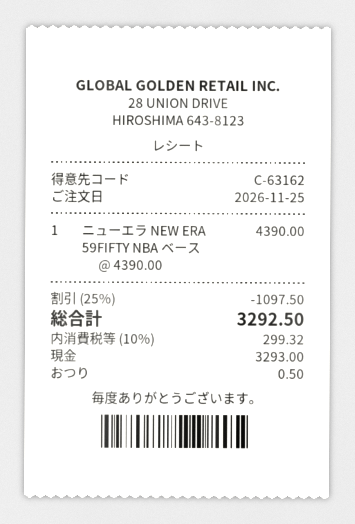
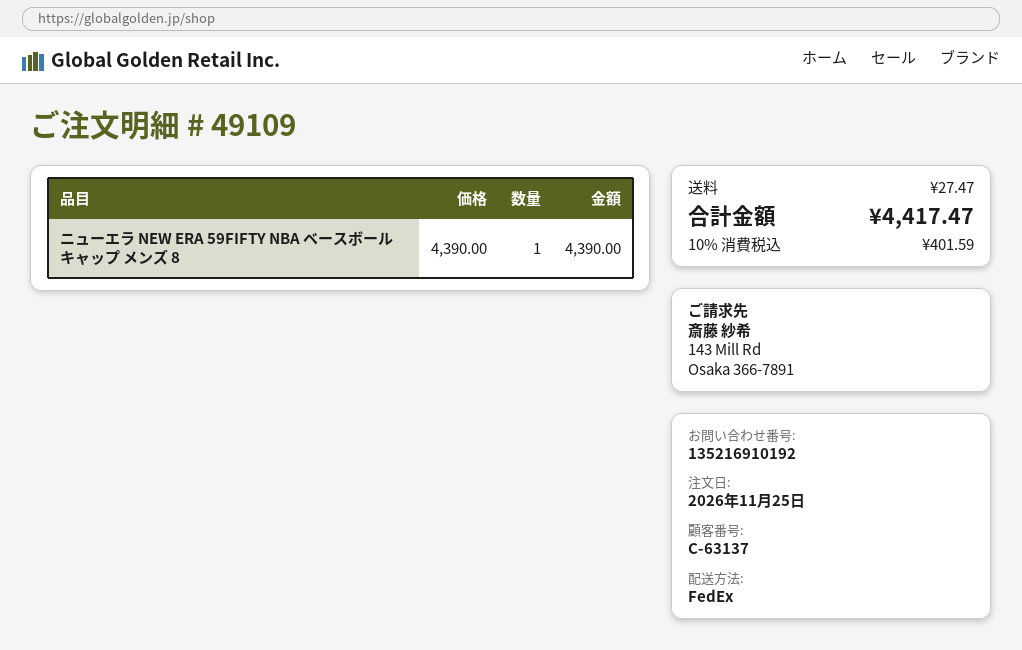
customer number: C-63162 -> C-63137
discount: 25% = 1097.50 -> none
shipping: none -> 27.47
tax: 10% = 299.32 -> 10% = 401.59
total: 3292.50 -> 4417.47

